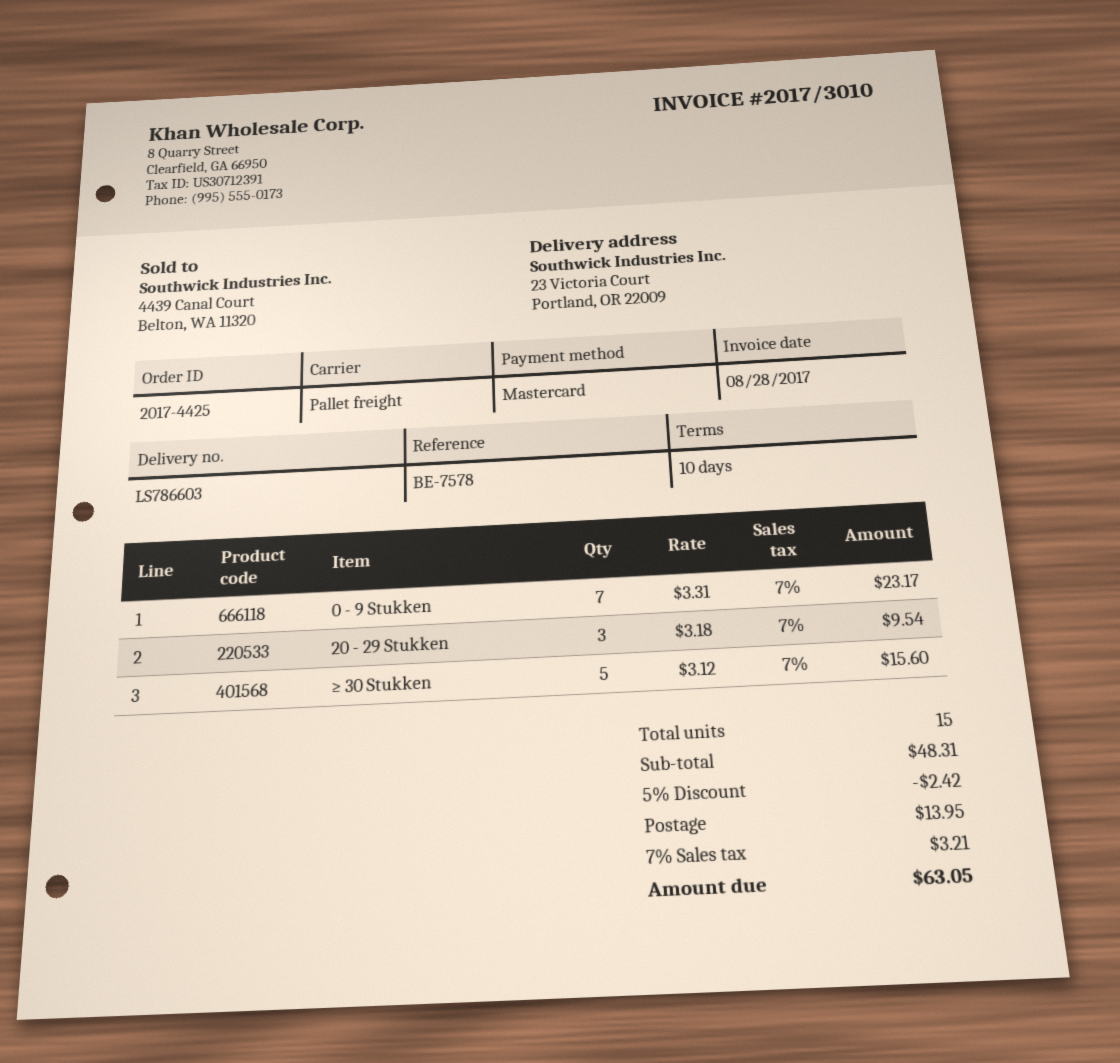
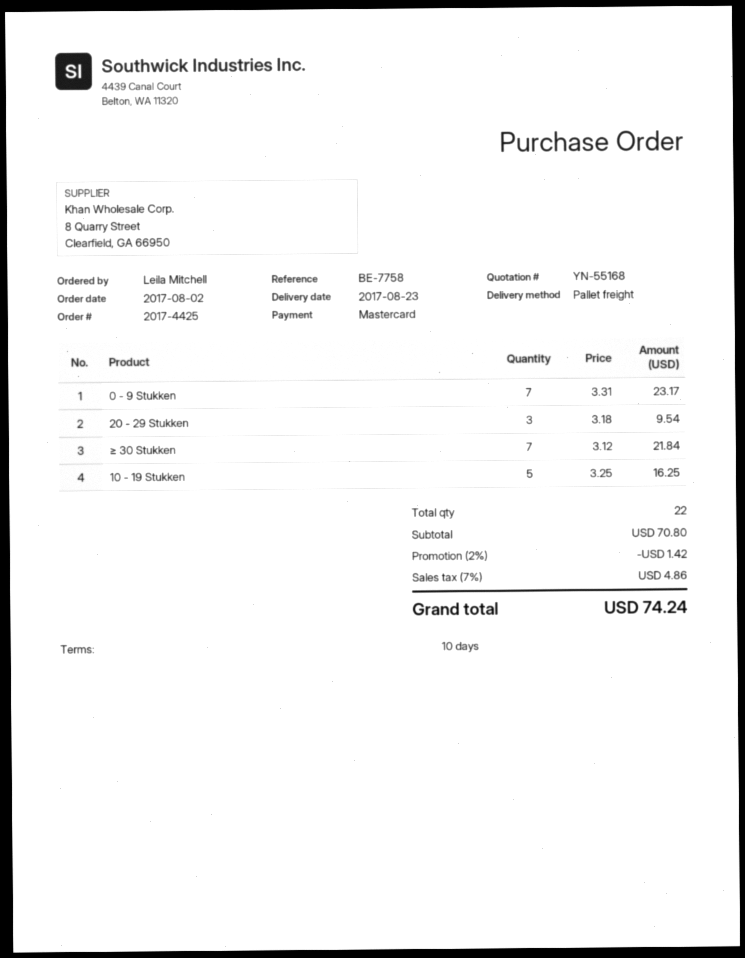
reference: BE-7578 -> BE-7758
≥ 30 Stukken: 5 x 3.12 = 15.60 -> 7 x 3.12 = 21.84
10 - 19 Stukken: none -> 5 x 3.25 = 16.25
total quantity: 15 -> 22
subtotal: 48.31 -> 70.80
discount: 5% = 2.42 -> 2% = 1.42
shipping: 13.95 -> none
tax: 7% = 3.21 -> 7% = 4.86
total: 63.05 -> 74.24

